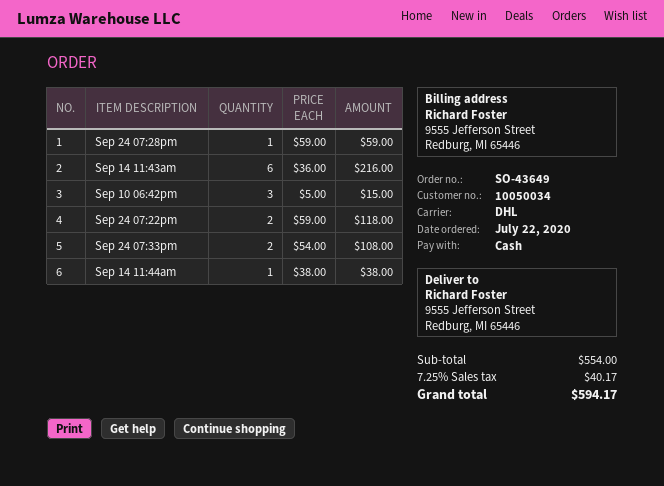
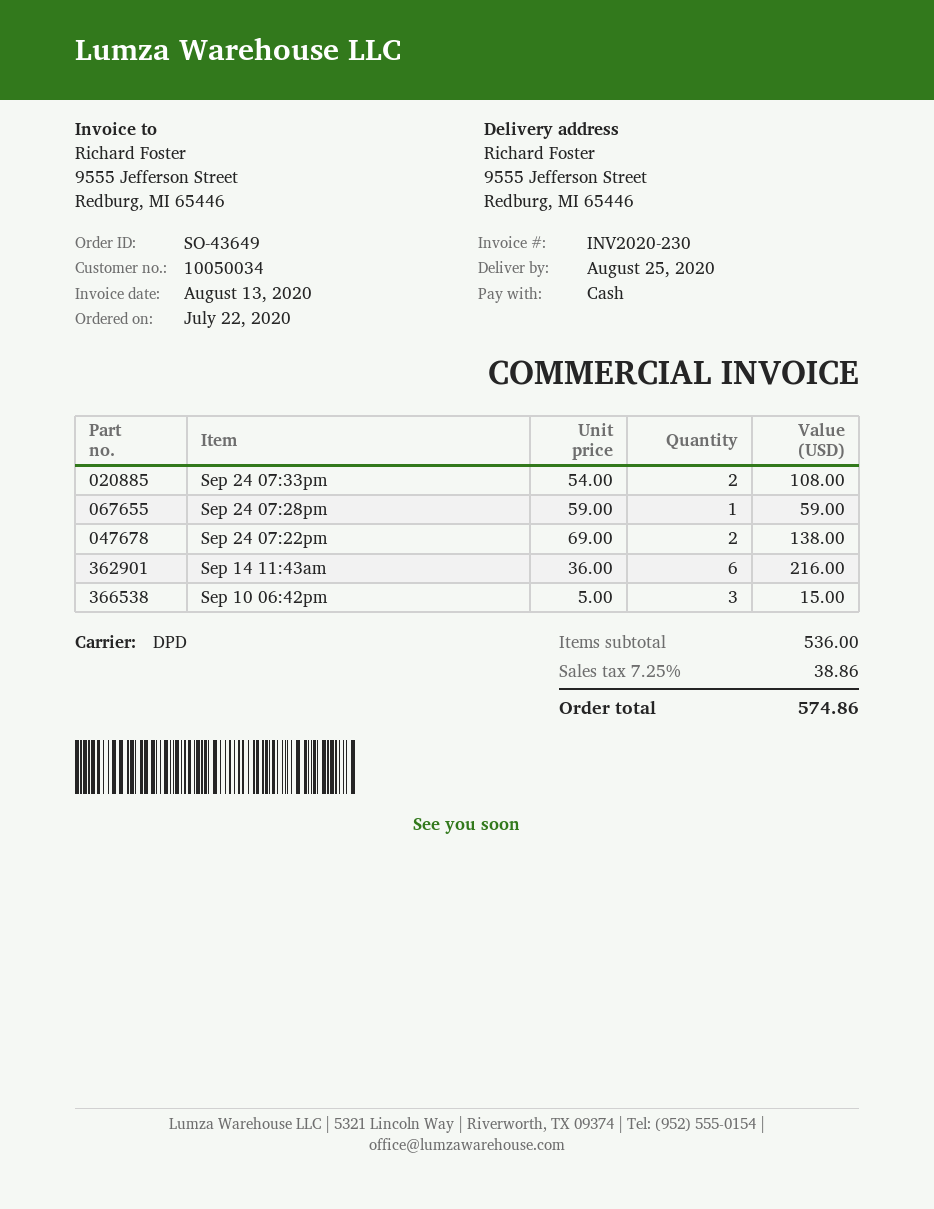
shipping method: DHL -> DPD
Sep 24 07:22pm: 2 x 59.00 = 118.00 -> 2 x 69.00 = 138.00
Sep 14 11:44am: 1 x 38.00 = 38.00 -> none
subtotal: 554.00 -> 536.00
tax: 7.25% = 40.17 -> 7.25% = 38.86
total: 594.17 -> 574.86

